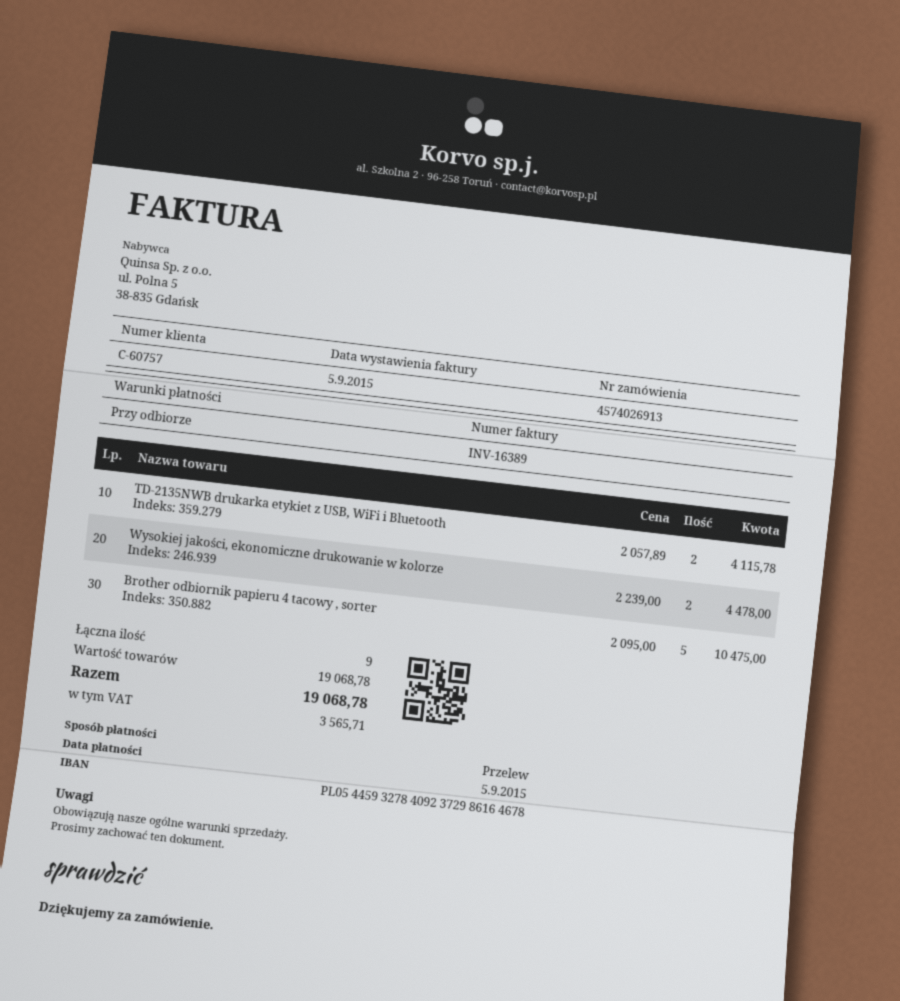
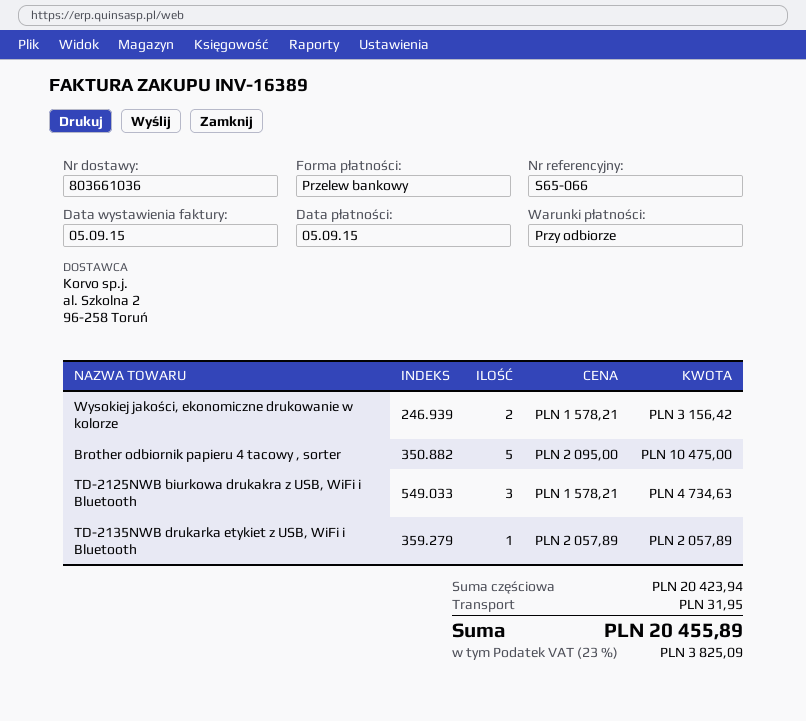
TD-2135NWB drukarka etykiet z USB, WiFi i Bluetooth: 2 x 2057.89 = 4115.78 -> 1 x 2057.89 = 2057.89
Wysokiej jakości, ekonomiczne drukowanie w kolorze: 2 x 2239.00 = 4478.00 -> 2 x 1578.21 = 3156.42
TD-2125NWB biurkowa drukakra z USB, WiFi i Bluetooth: none -> 3 x 1578.21 = 4734.63
subtotal: 19068.78 -> 20423.94
shipping: none -> 31.95
tax: 3565.71 -> 3825.09
total: 19068.78 -> 20455.89

